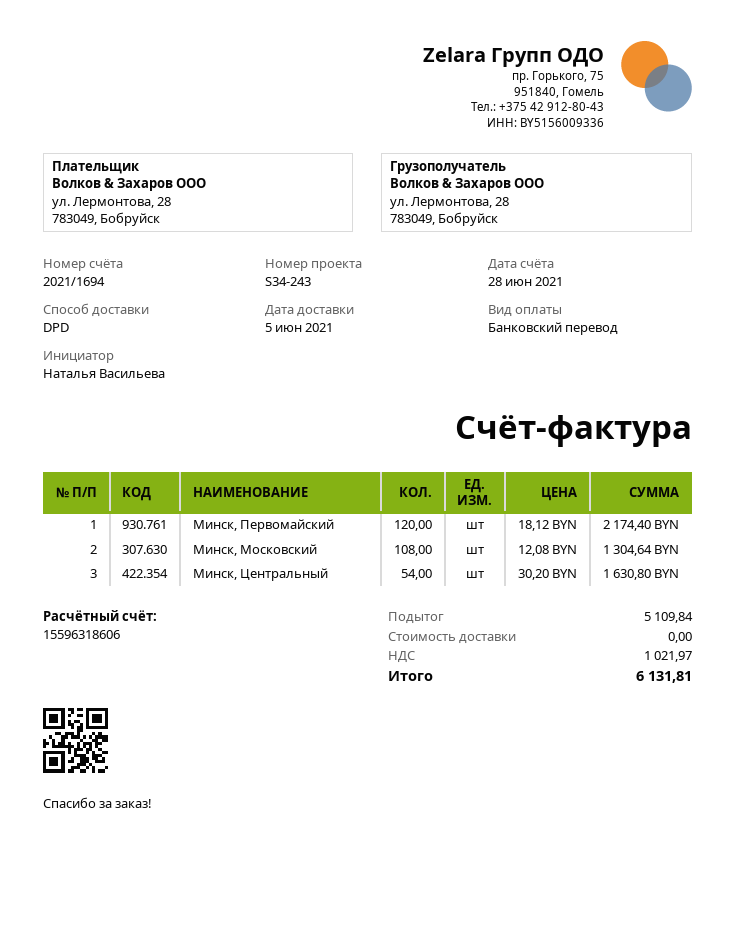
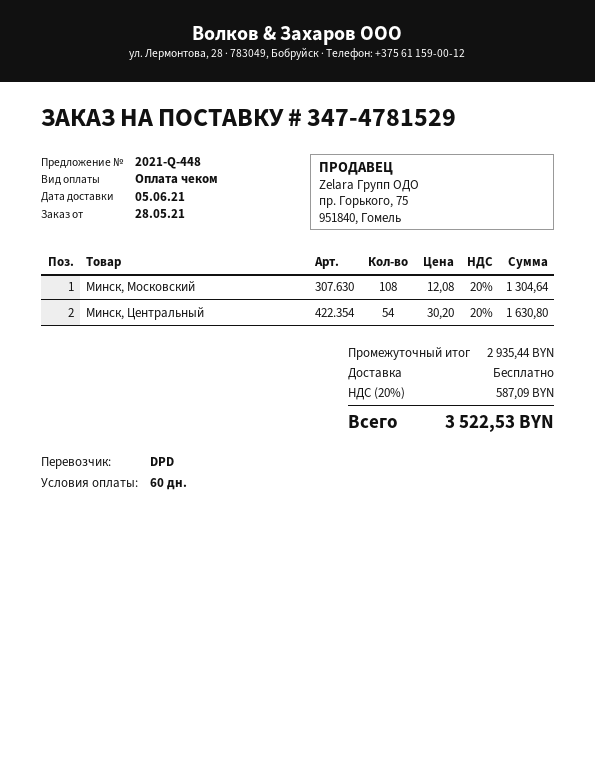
payment method: bank transfer -> cheque
Минск, Первомайский: 120 x 18.12 = 2174.40 -> none
subtotal: 5109.84 -> 2935.44
tax: 1021.97 -> 587.09
total: 6131.81 -> 3522.53

